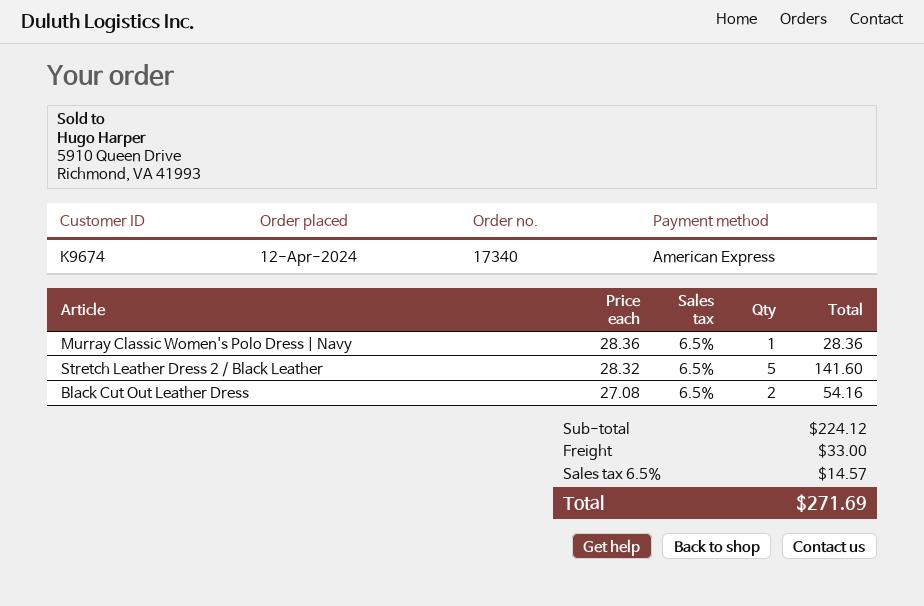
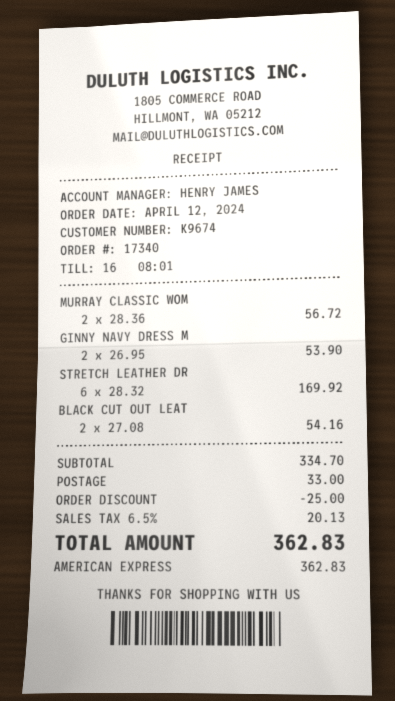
Murray Classic Women's Polo Dress | Navy: 1 x 28.36 = 28.36 -> 2 x 28.36 = 56.72
Stretch Leather Dress 2 / Black Leather: 5 x 28.32 = 141.60 -> 6 x 28.32 = 169.92
GINNY NAVY DRESS M: none -> 2 x 26.95 = 53.90
subtotal: 224.12 -> 334.70
discount: none -> 25.00
tax: 6.5% = 14.57 -> 6.5% = 20.13
total: 271.69 -> 362.83

